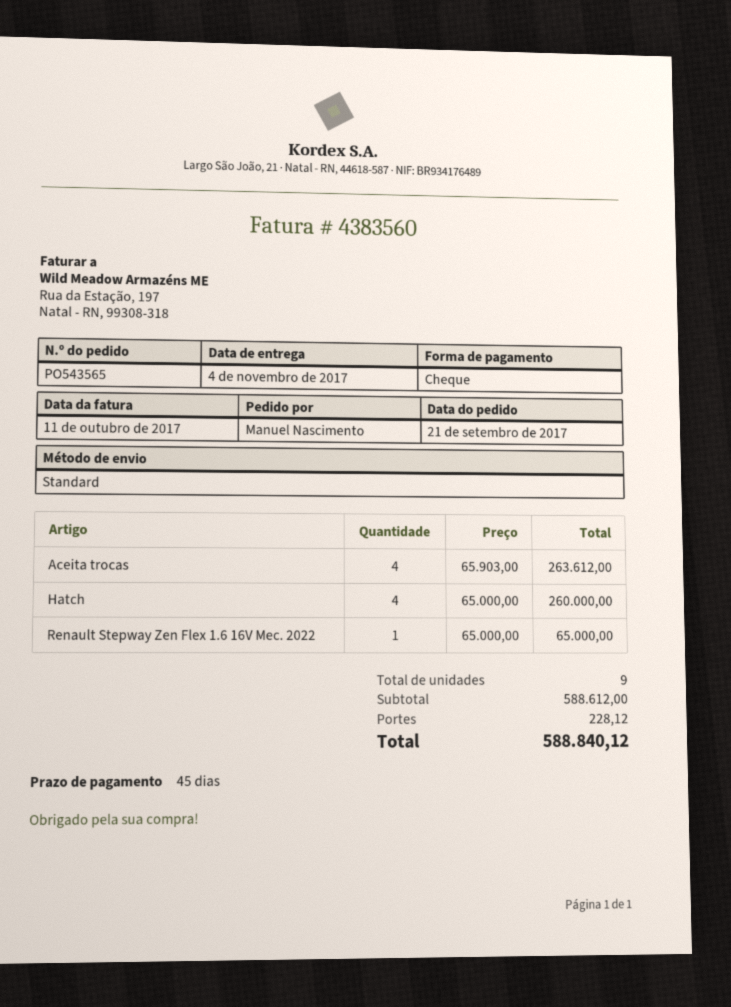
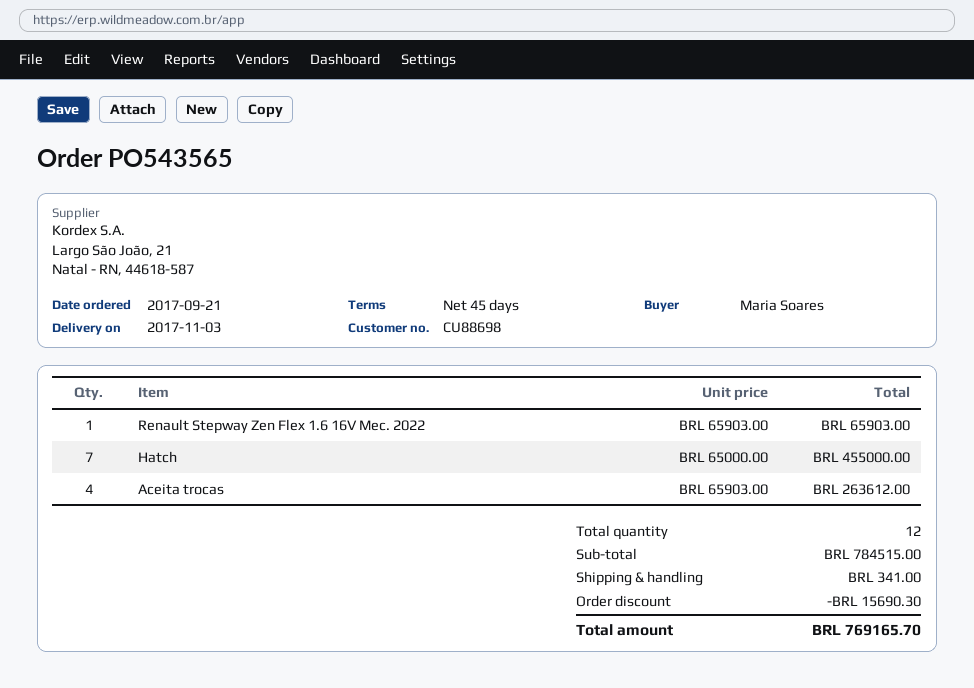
delivery date: 2017-11-04 -> 2017-11-03
ordered by: Manuel Nascimento -> Maria Soares
Hatch: 4 x 65000.00 = 260000.00 -> 7 x 65000.00 = 455000.00
Renault Stepway Zen Flex 1.6 16V Mec. 2022: 1 x 65000.00 = 65000.00 -> 1 x 65903.00 = 65903.00
total quantity: 9 -> 12
subtotal: 588612.00 -> 784515.00
discount: none -> 15690.30
shipping: 228.12 -> 341.00
total: 588840.12 -> 769165.70

